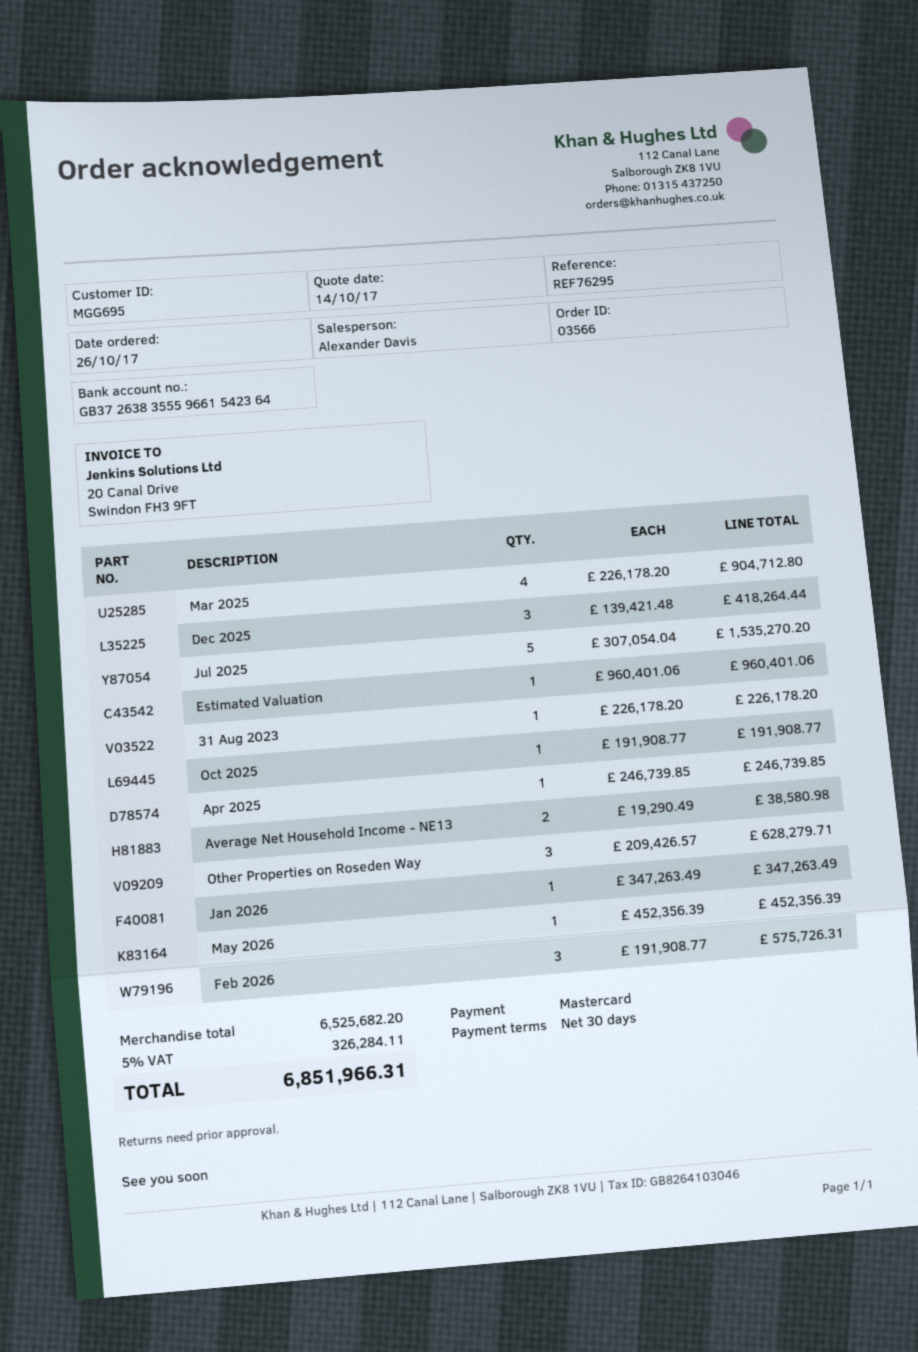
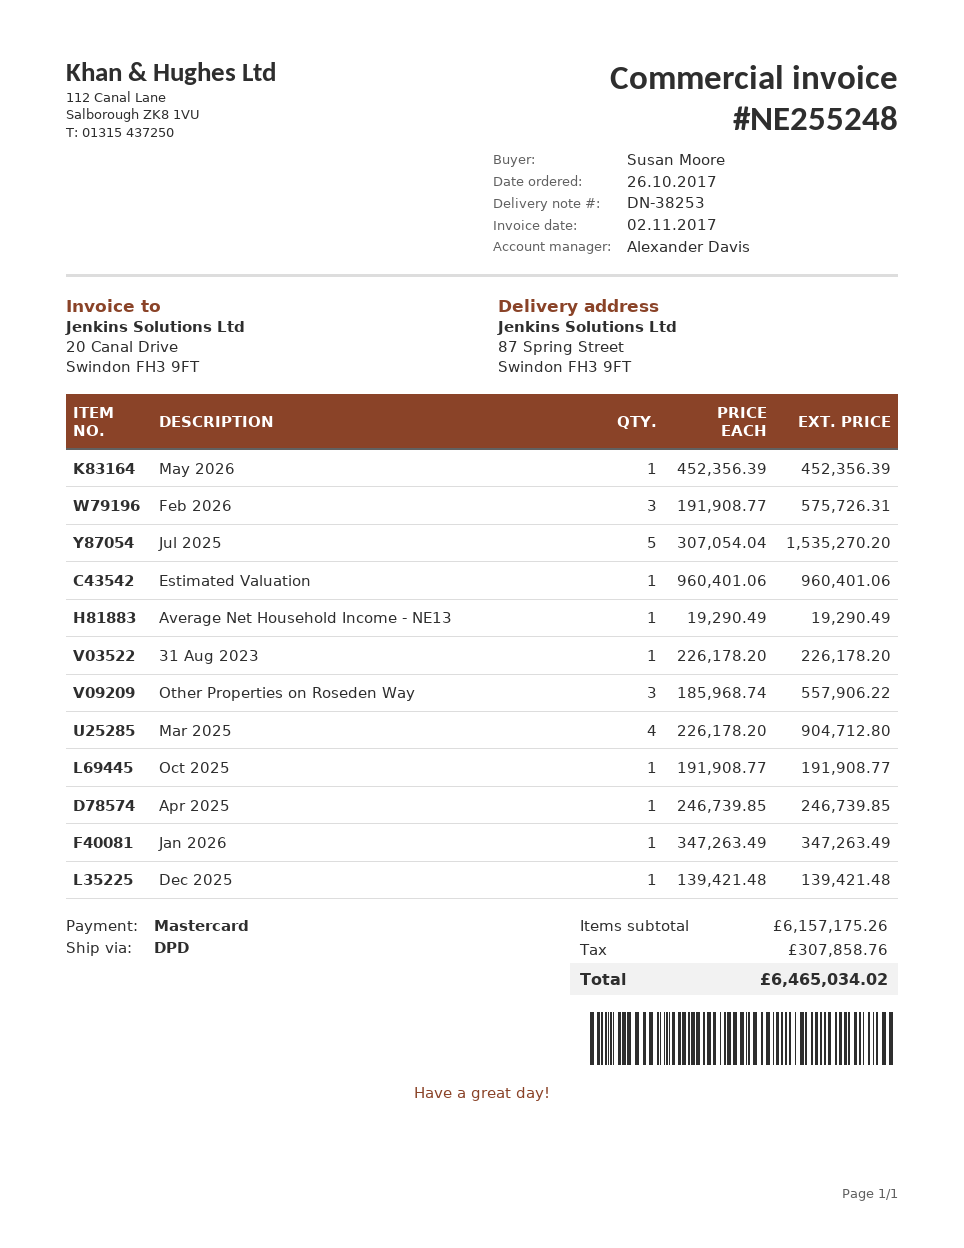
Dec 2025: 3 x 139421.48 = 418264.44 -> 1 x 139421.48 = 139421.48
Average Net Household Income - NE13: 2 x 19290.49 = 38580.98 -> 1 x 19290.49 = 19290.49
Other Properties on Roseden Way: 3 x 209426.57 = 628279.71 -> 3 x 185968.74 = 557906.22
subtotal: 6525682.20 -> 6157175.26
tax: 326284.11 -> 307858.76
total: 6851966.31 -> 6465034.02

